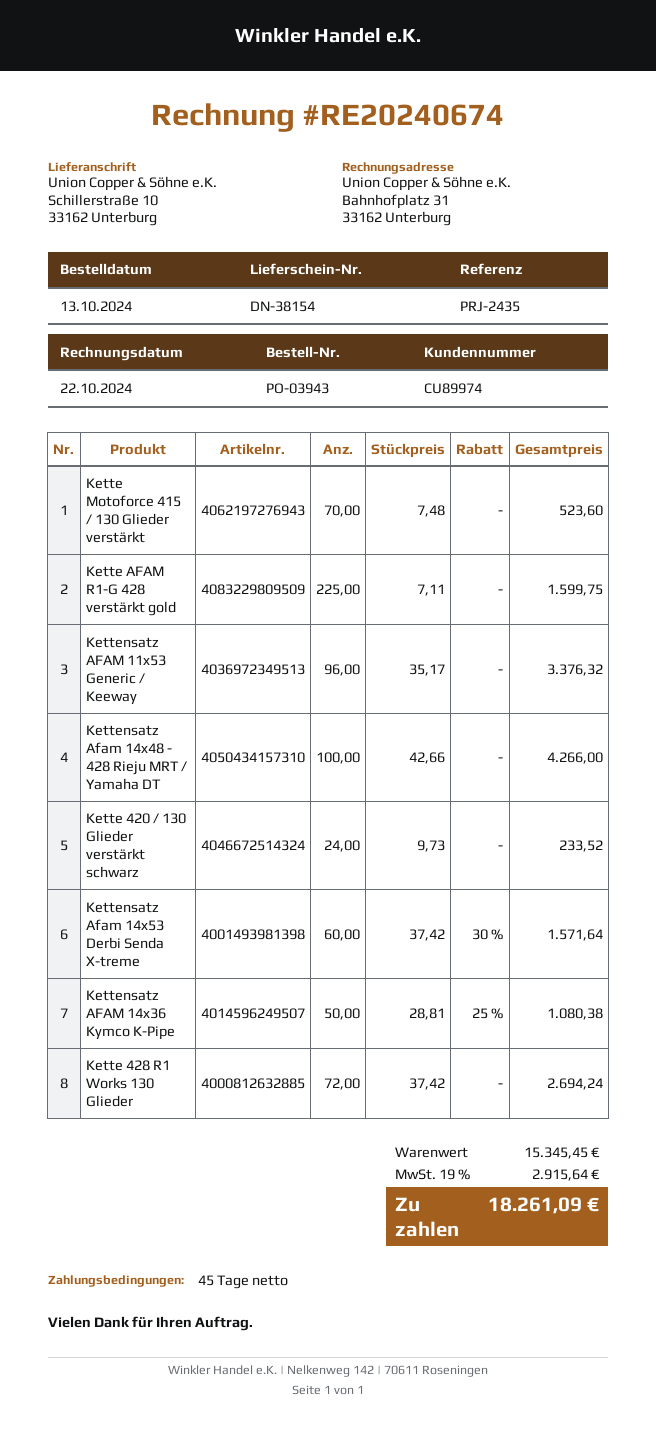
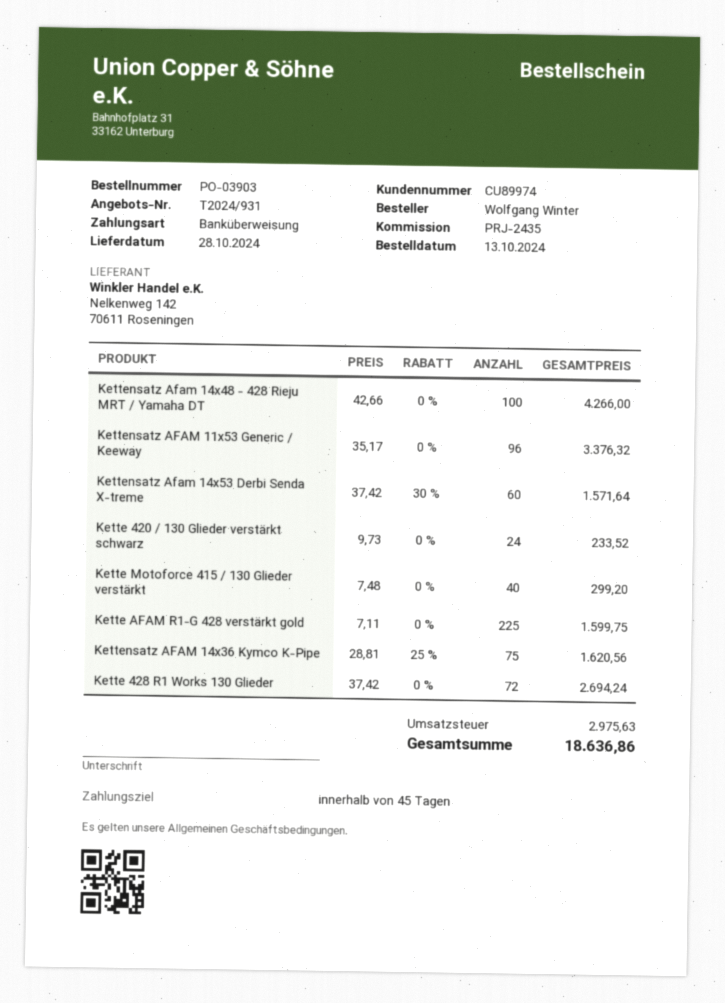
order number: PO-03943 -> PO-03903
Kette Motoforce 415 / 130 Glieder verstärkt: 70 x 7.48 = 523.60 -> 40 x 7.48 = 299.20
Kettensatz AFAM 14x36 Kymco K-Pipe: 50 x 28.81 - 25% = 1080.38 -> 75 x 28.81 - 25% = 1620.56
tax: 2915.64 -> 2975.63
total: 18261.09 -> 18636.86

